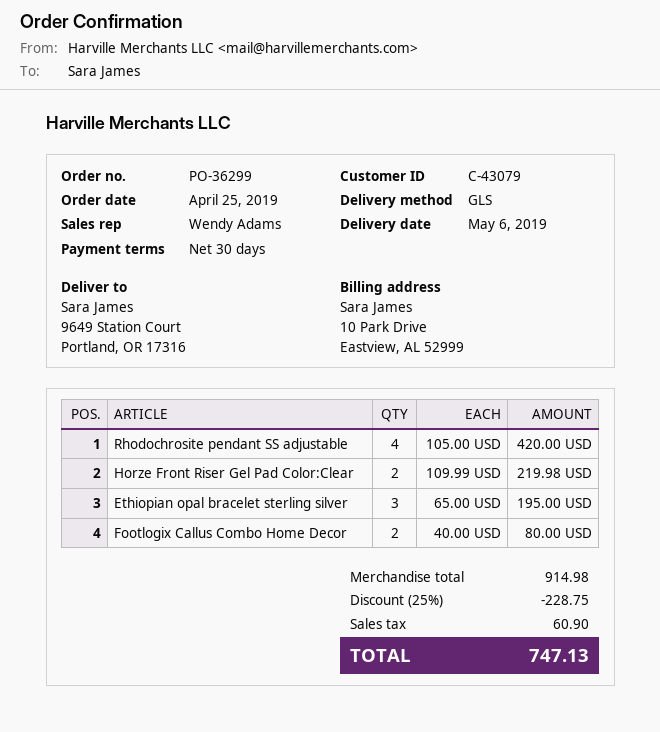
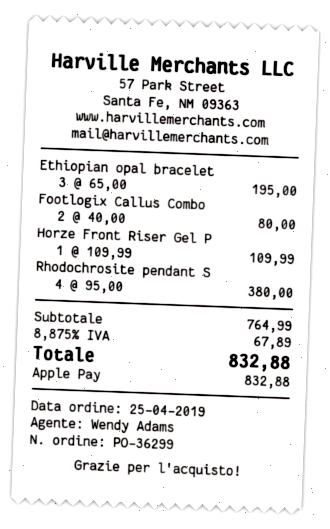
Rhodochrosite pendant SS adjustable: 4 x 105.00 = 420.00 -> 4 x 95.00 = 380.00
Horze Front Riser Gel Pad Color:Clear: 2 x 109.99 = 219.98 -> 1 x 109.99 = 109.99
subtotal: 914.98 -> 764.99
discount: 25% = 228.75 -> none
tax: 60.90 -> 67.89
total: 747.13 -> 832.88

